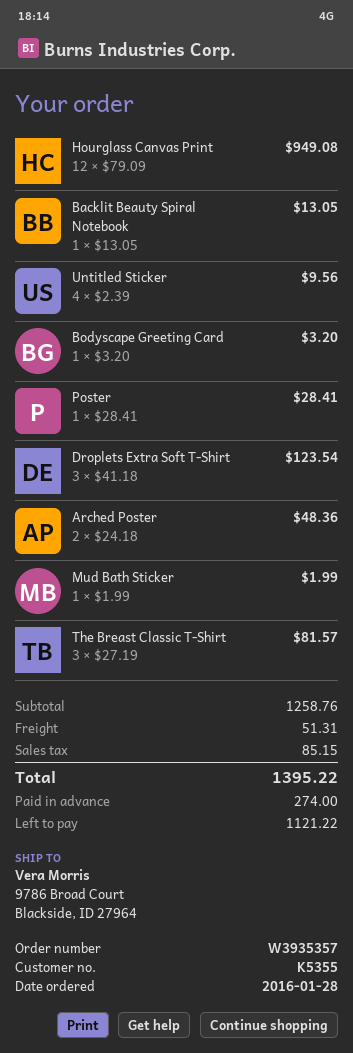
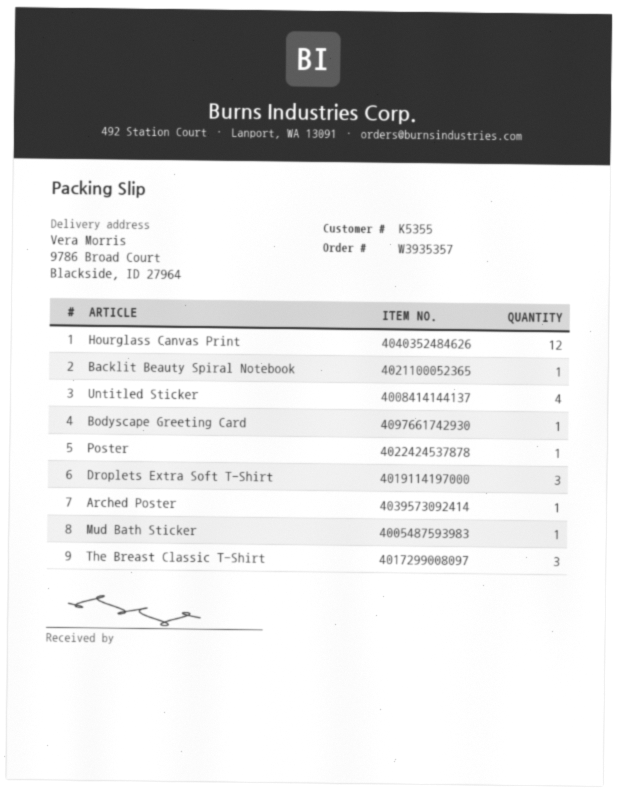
Arched Poster: 2 -> 1

